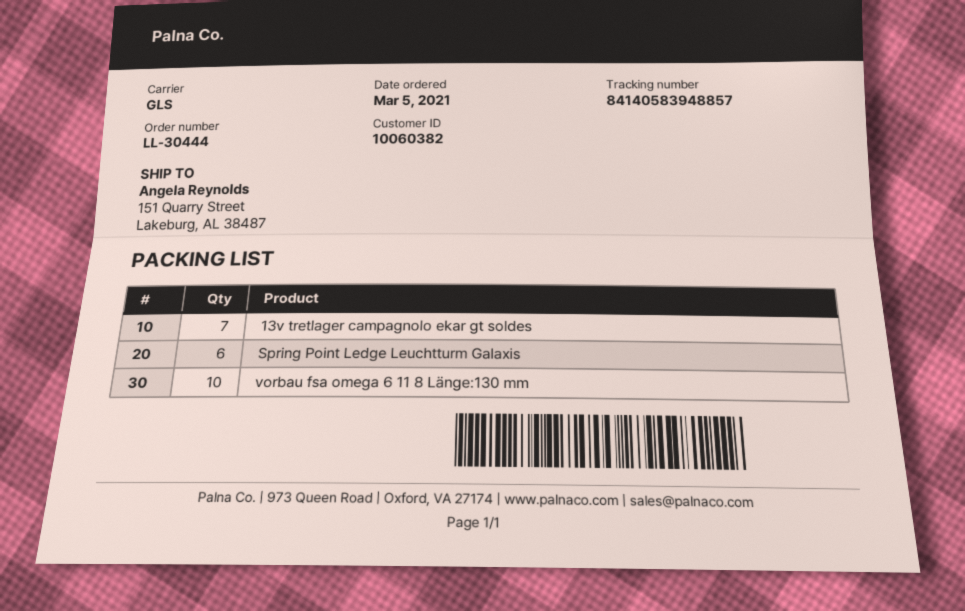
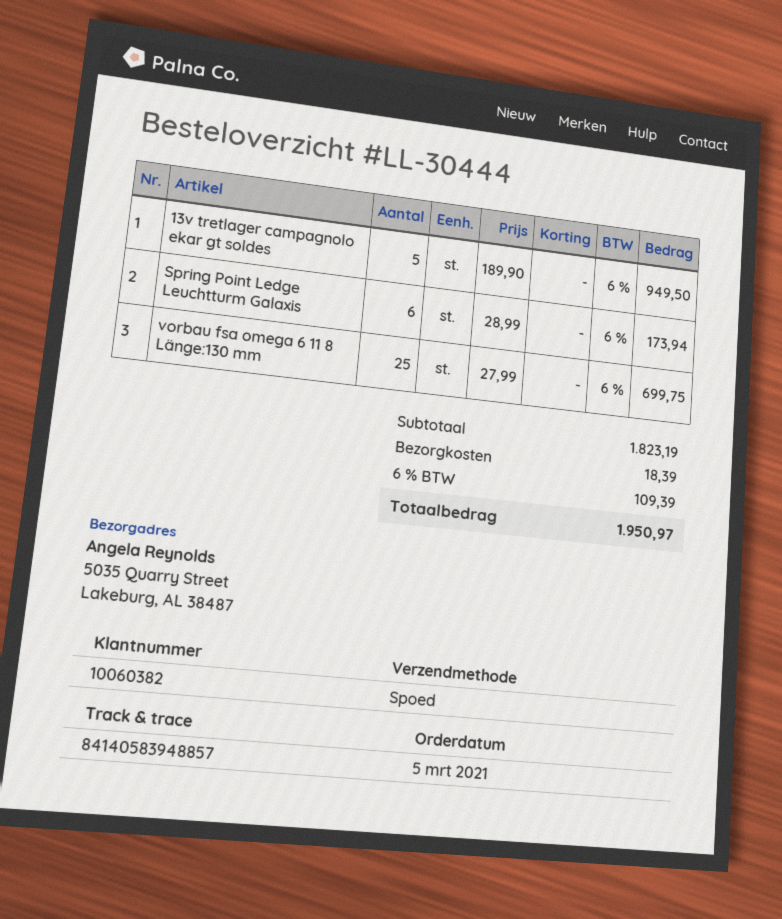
shipping method: GLS -> express
ship to: 151 Quarry Street, Lakeburg, AL 38487 -> 5035 Quarry Street, Lakeburg, AL 38487
13v tretlager campagnolo ekar gt soldes: 7 -> 5
vorbau fsa omega 6 11 8 Länge:130 mm: 10 -> 25

